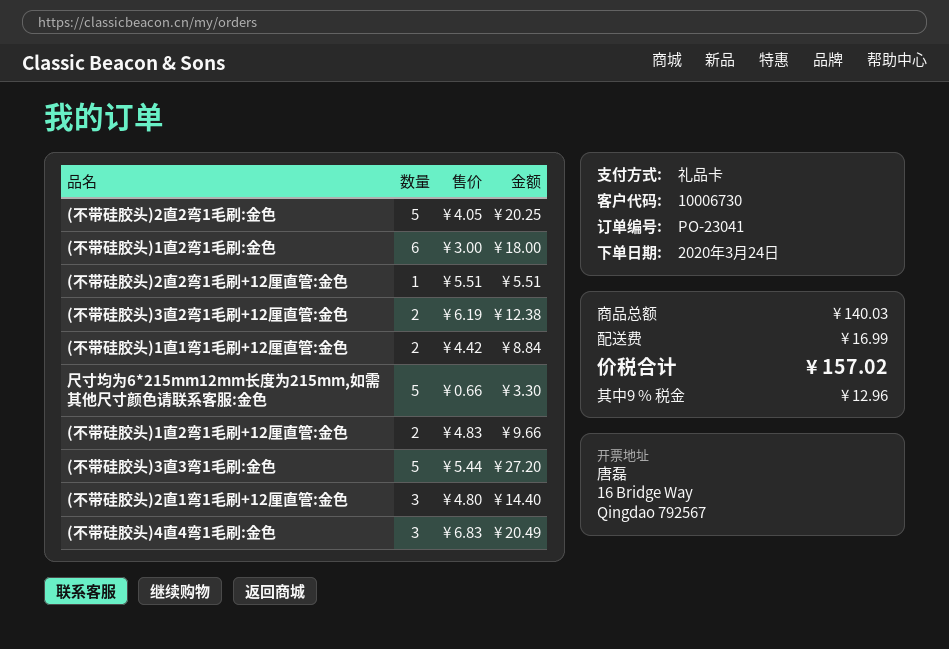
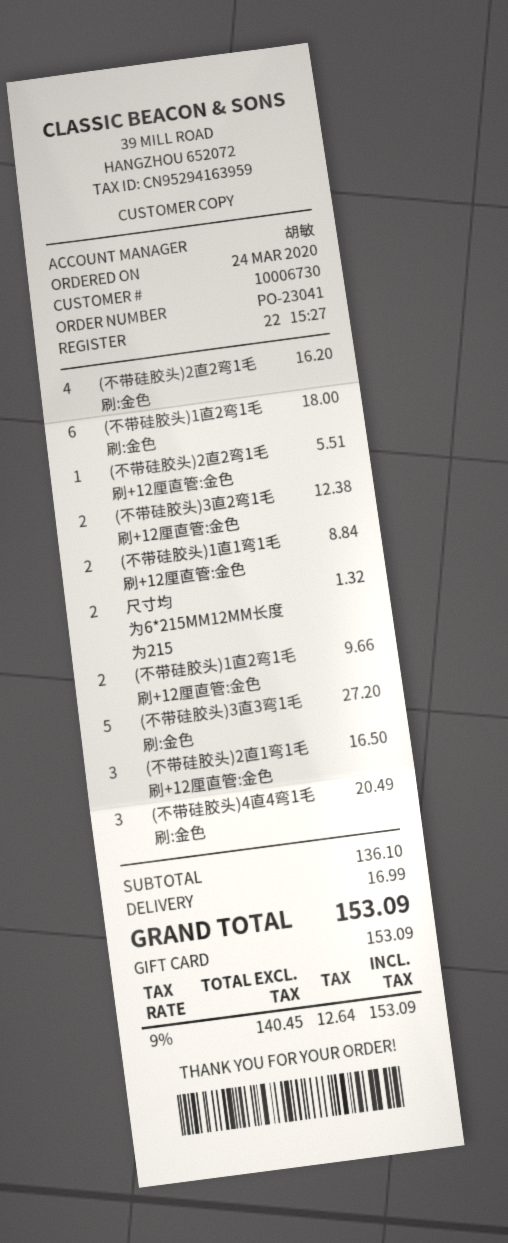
(不带硅胶头)2直2弯1毛刷:金色: 5 for 20.25 -> 4 for 16.20
尺寸均为6*215mm12mm长度为215mm,如需其他尺寸颜色请联系客服:金色: 5 for 3.30 -> 2 for 1.32
(不带硅胶头)2直1弯1毛刷+12厘直管:金色: 3 for 14.40 -> 3 for 16.50
subtotal: 140.03 -> 136.10
tax: 9% = 12.96 -> 9% = 12.64
total: 157.02 -> 153.09

